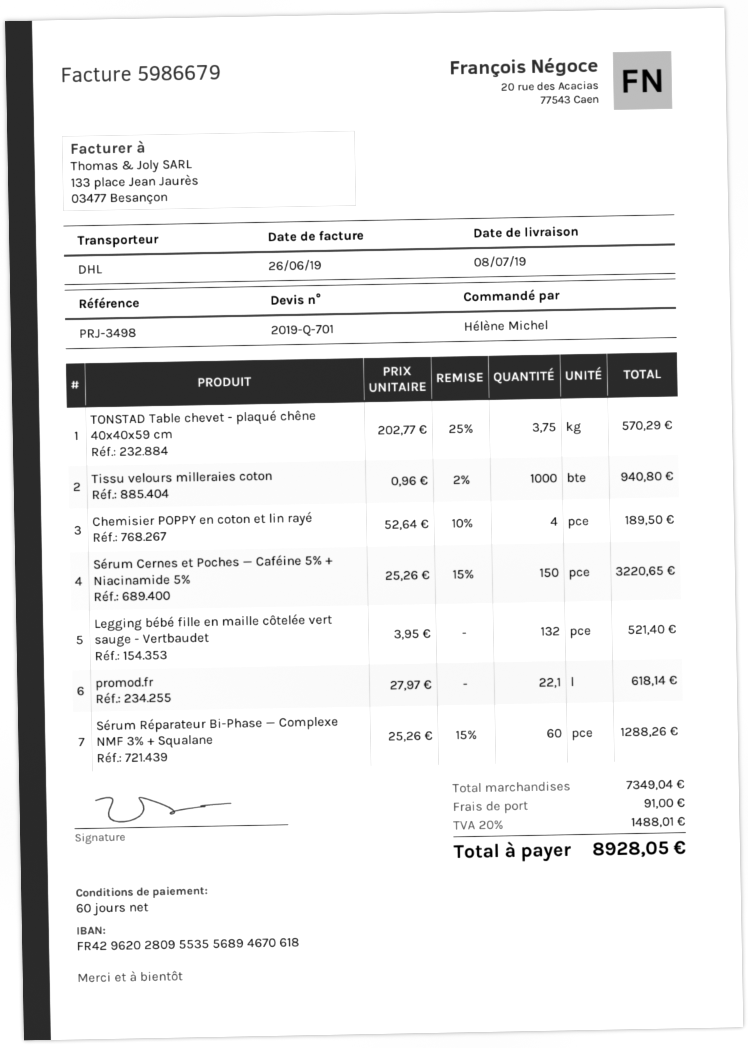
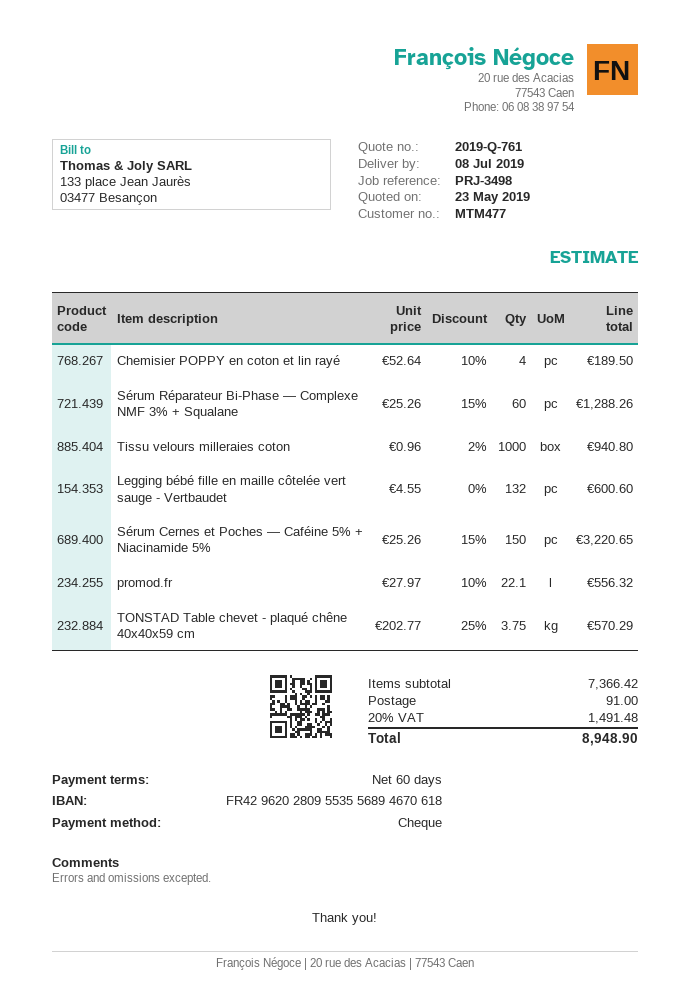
quote number: 2019-Q-701 -> 2019-Q-761
Legging bébé fille en maille côtelée vert sauge - Vertbaudet: 132 x 3.95 = 521.40 -> 132 x 4.55 = 600.60
promod.fr: 22.1 x 27.97 = 618.14 -> 22.1 x 27.97 - 10% = 556.32
subtotal: 7349.04 -> 7366.42
tax: 20% = 1488.01 -> 20% = 1491.48
total: 8928.05 -> 8948.90

